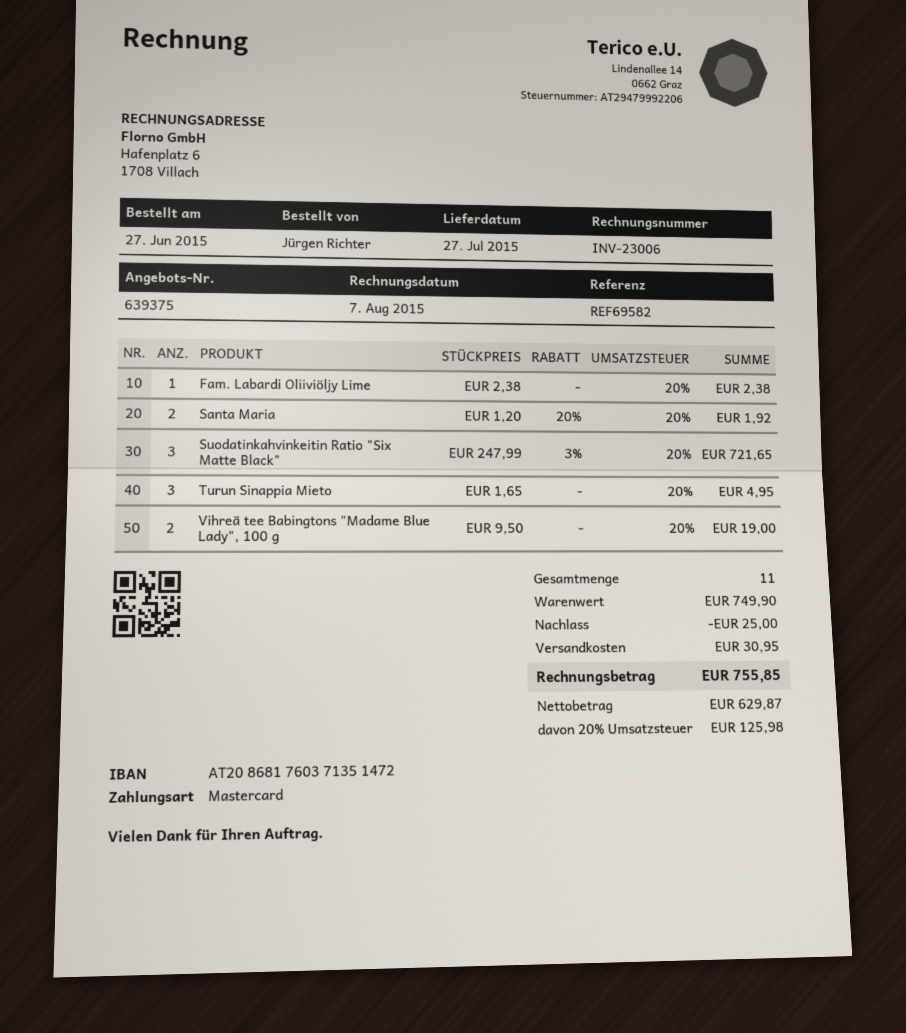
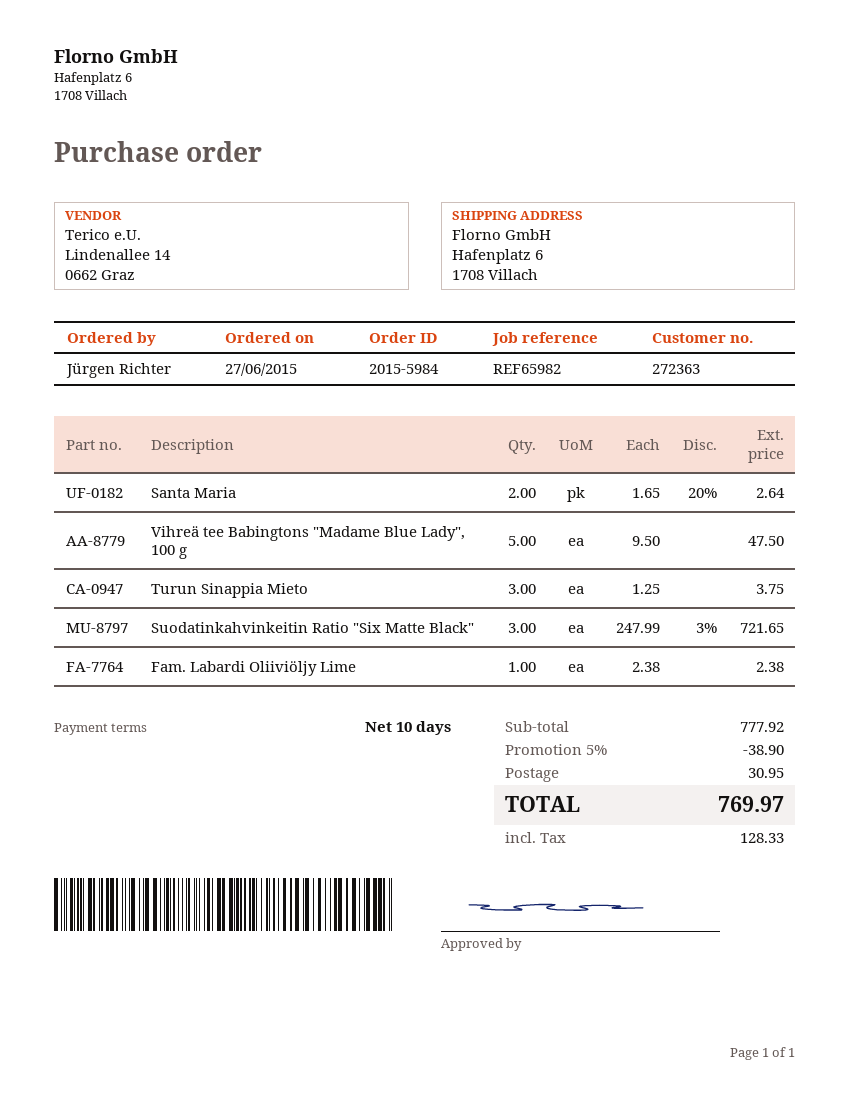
reference: REF69582 -> REF65982
Santa Maria: 2 x 1.20 - 20% = 1.92 -> 2 x 1.65 - 20% = 2.64
Turun Sinappia Mieto: 3 x 1.65 = 4.95 -> 3 x 1.25 = 3.75
Vihreä tee Babingtons "Madame Blue Lady", 100 g: 2 x 9.50 = 19.00 -> 5 x 9.50 = 47.50
subtotal: 749.90 -> 777.92
discount: 25.00 -> 38.90
tax: 125.98 -> 128.33
total: 755.85 -> 769.97

